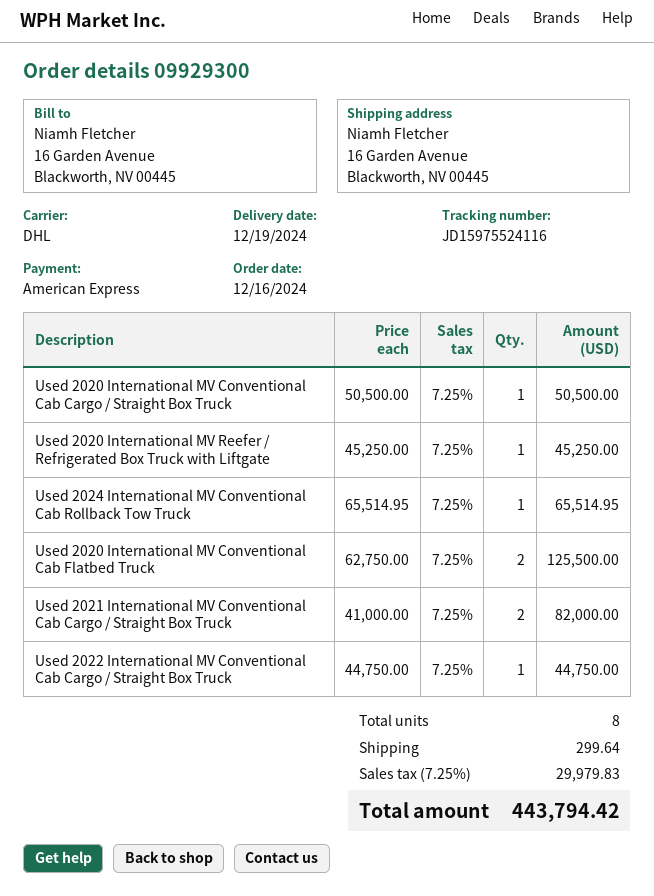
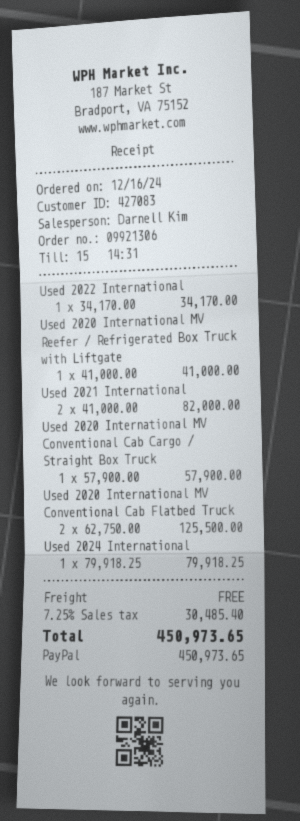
order number: 09929300 -> 09921306
payment method: American Express -> PayPal
Used 2020 International MV Conventional Cab Cargo / Straight Box Truck: 1 x 50500.00 = 50500.00 -> 1 x 57900.00 = 57900.00
Used 2020 International MV Reefer / Refrigerated Box Truck with Liftgate: 1 x 45250.00 = 45250.00 -> 1 x 41000.00 = 41000.00
Used 2024 International MV Conventional Cab Rollback Tow Truck: 1 x 65514.95 = 65514.95 -> 1 x 79918.25 = 79918.25
Used 2022 International MV Conventional Cab Cargo / Straight Box Truck: 1 x 44750.00 = 44750.00 -> 1 x 34170.00 = 34170.00
shipping: 299.64 -> 0.00
tax: 7.25% = 29979.83 -> 7.25% = 30485.40
total: 443794.42 -> 450973.65

